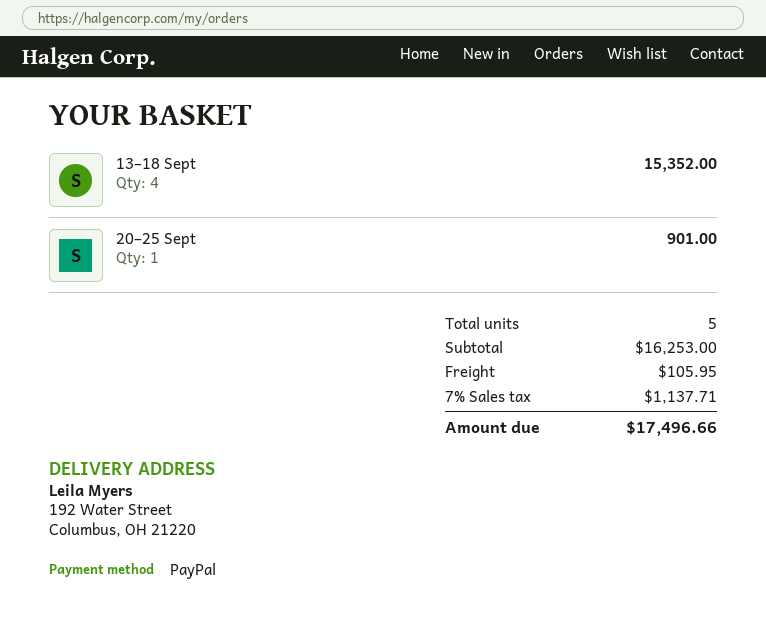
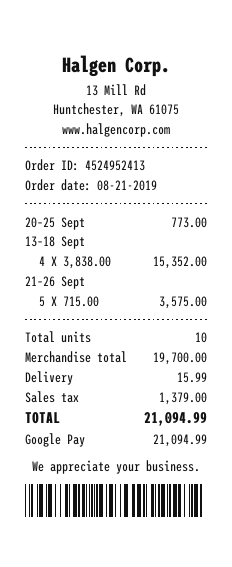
payment method: PayPal -> Google Pay
20–25 Sept: 1 for 901.00 -> 1 for 773.00
21–26 Sept: none -> 5 for 3575.00
total quantity: 5 -> 10
subtotal: 16253.00 -> 19700.00
shipping: 105.95 -> 15.99
tax: 1137.71 -> 1379.00
total: 17496.66 -> 21094.99

